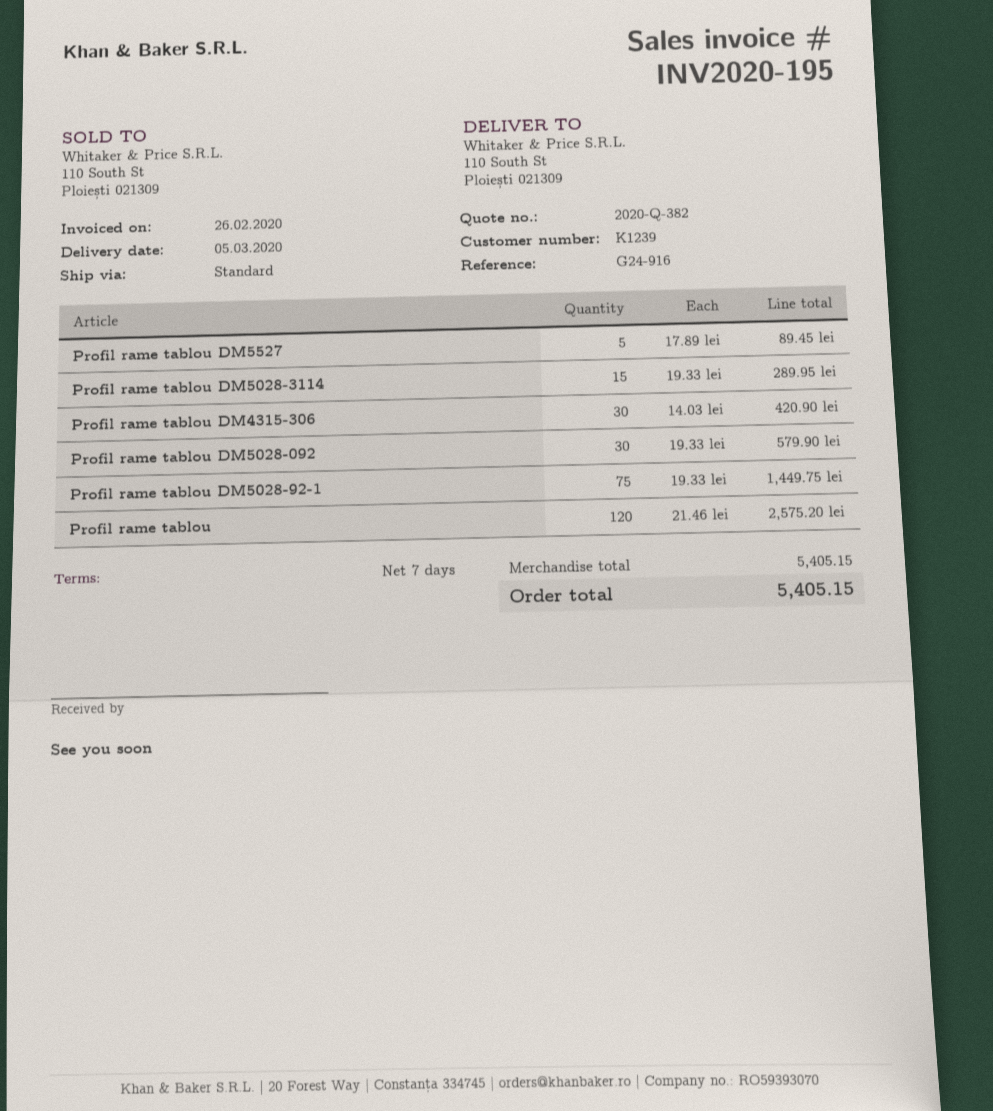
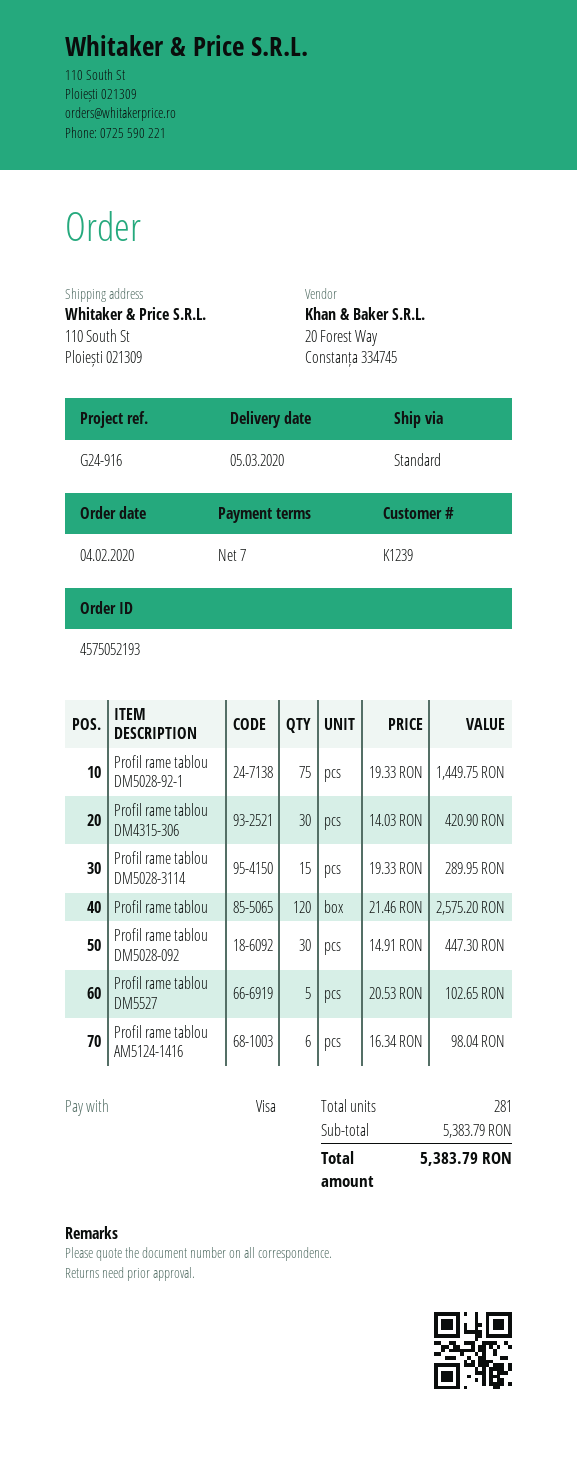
Profil rame tablou DM5527: 5 x 17.89 = 89.45 -> 5 x 20.53 = 102.65
Profil rame tablou DM5028-092: 30 x 19.33 = 579.90 -> 30 x 14.91 = 447.30
Profil rame tablou AM5124-1416: none -> 6 x 16.34 = 98.04
subtotal: 5405.15 -> 5383.79
total: 5405.15 -> 5383.79

